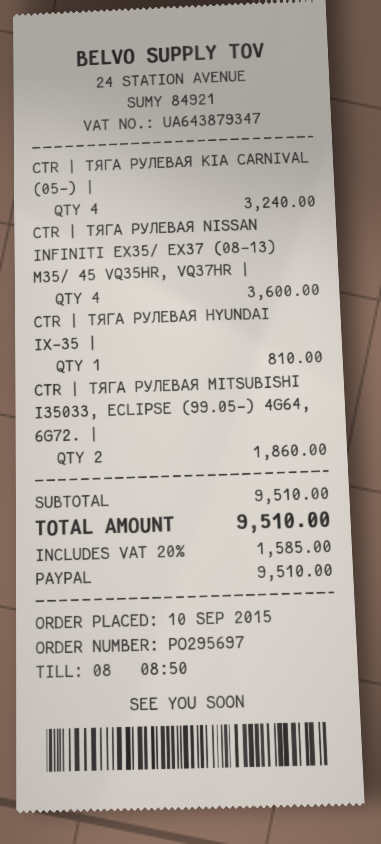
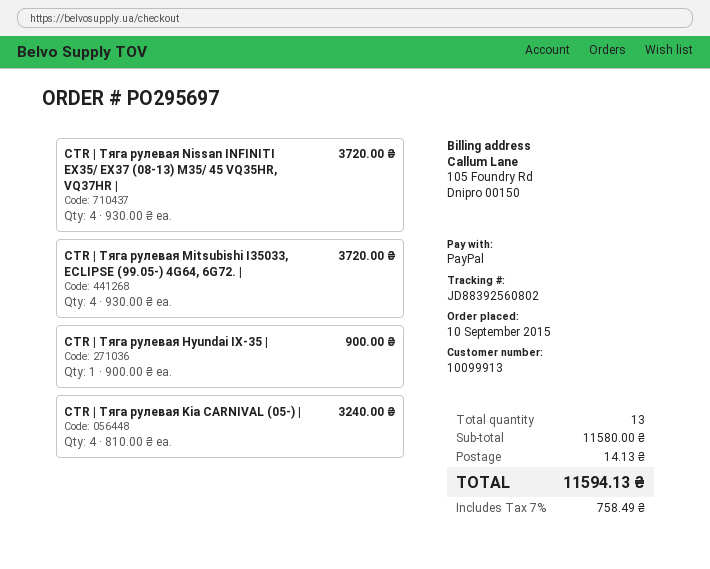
CTR | ТЯГА РУЛЕВАЯ NISSAN INFINITI EX35/ EX37 (08-13) M35/ 45 VQ35HR, VQ37HR |: 4 for 3600.00 -> 4 for 3720.00
CTR | ТЯГА РУЛЕВАЯ HYUNDAI IX-35 |: 1 for 810.00 -> 1 for 900.00
CTR | ТЯГА РУЛЕВАЯ MITSUBISHI I35033, ECLIPSE (99.05-) 4G64, 6G72. |: 2 for 1860.00 -> 4 for 3720.00
subtotal: 9510.00 -> 11580.00
shipping: none -> 14.13
tax: 20% = 1585.00 -> 7% = 758.49
total: 9510.00 -> 11594.13

